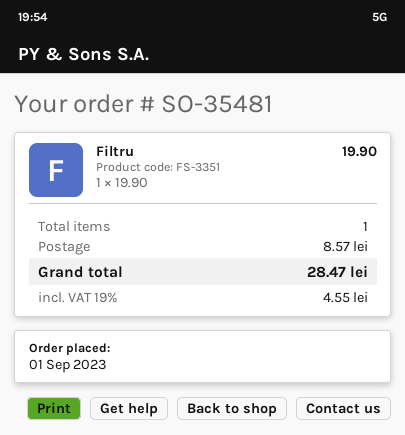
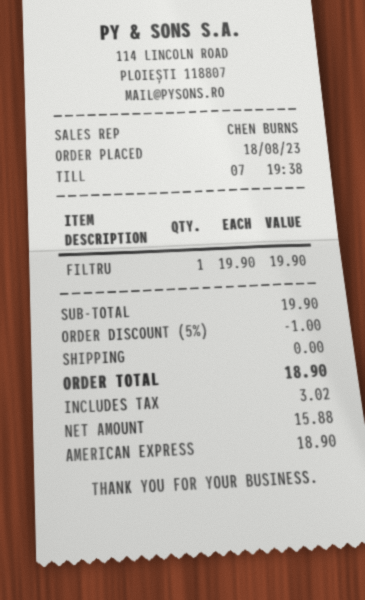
order date: 2023-09-01 -> 2023-08-18
discount: none -> 5% = 1.00
shipping: 8.57 -> 0.00
tax: 4.55 -> 3.02
total: 28.47 -> 18.90

